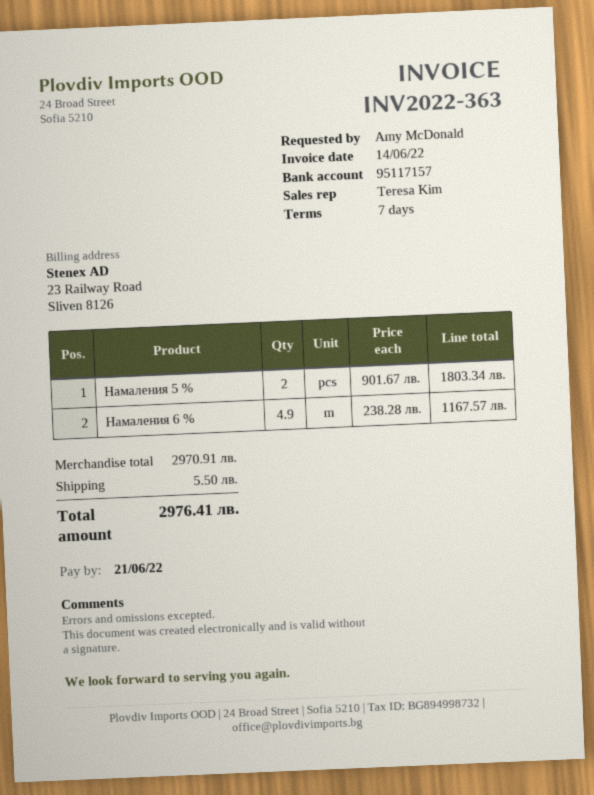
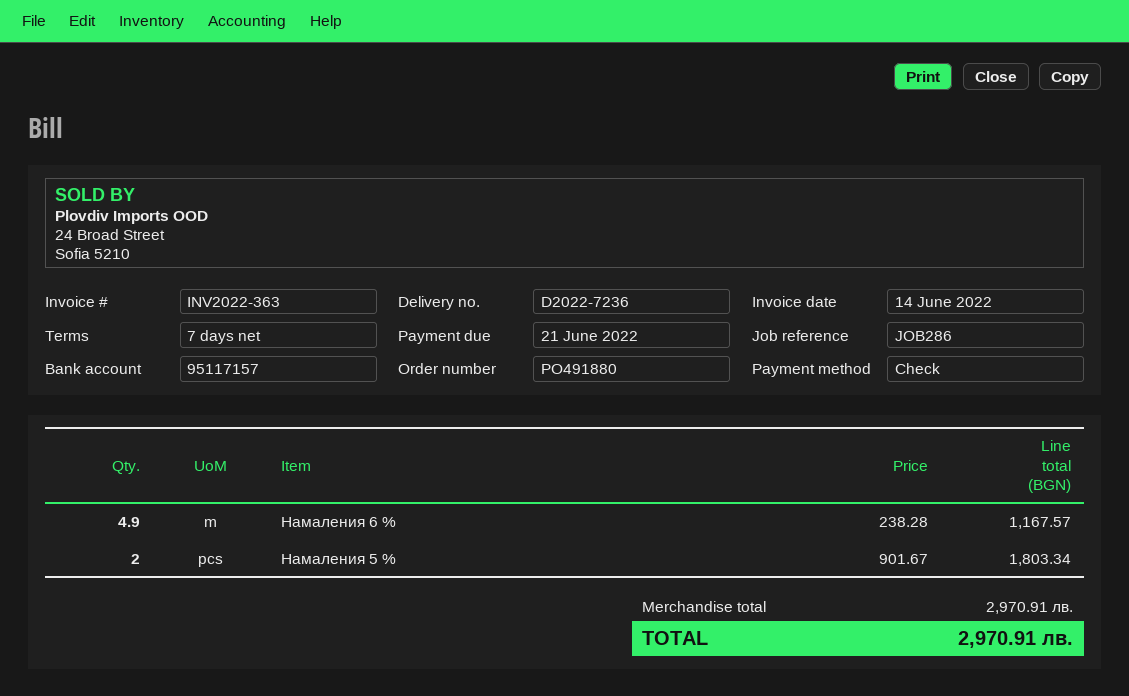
shipping: 5.50 -> none
total: 2976.41 -> 2970.91

